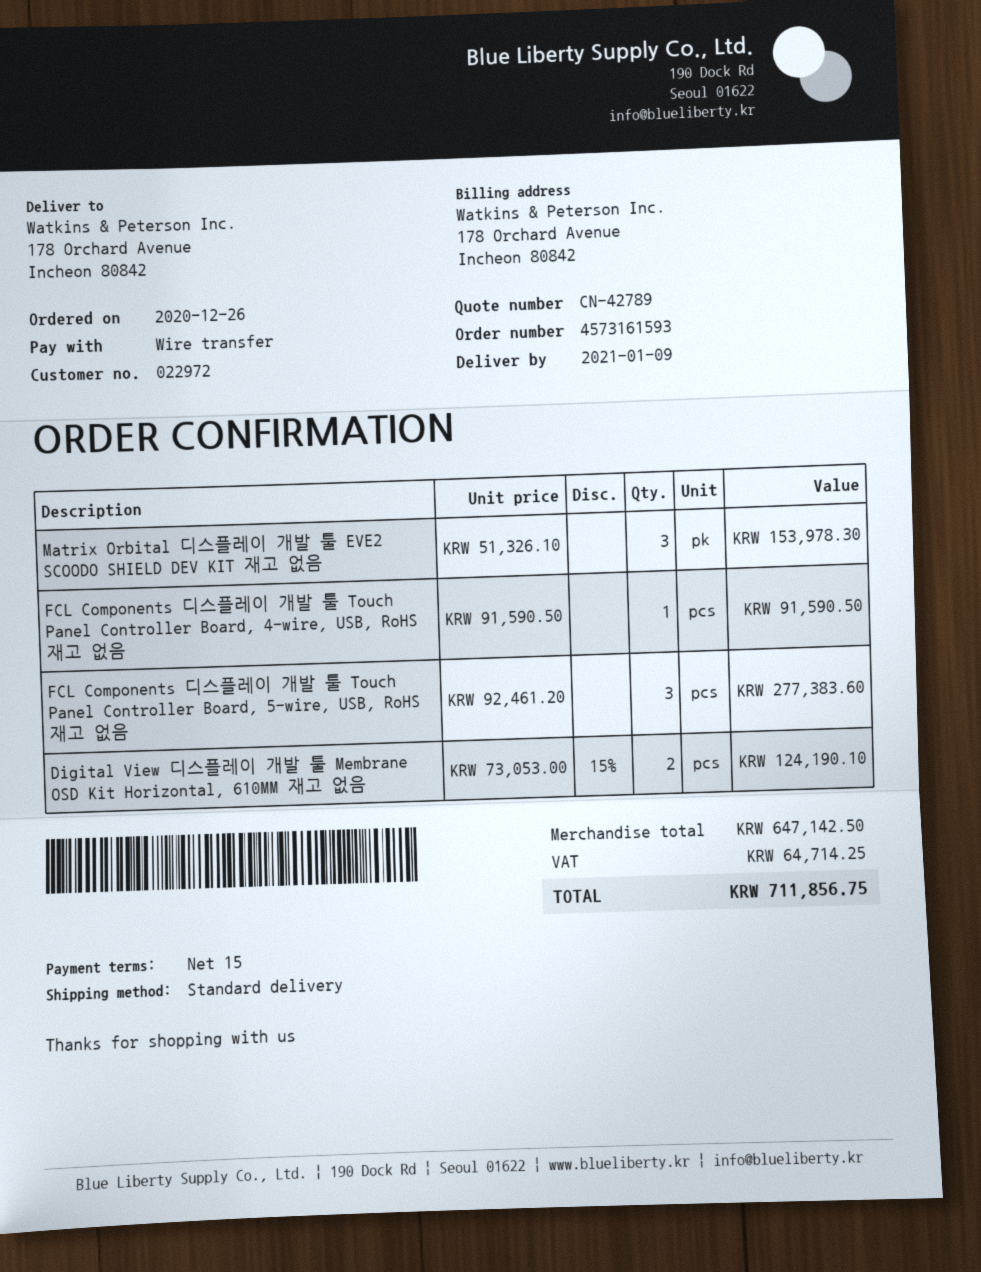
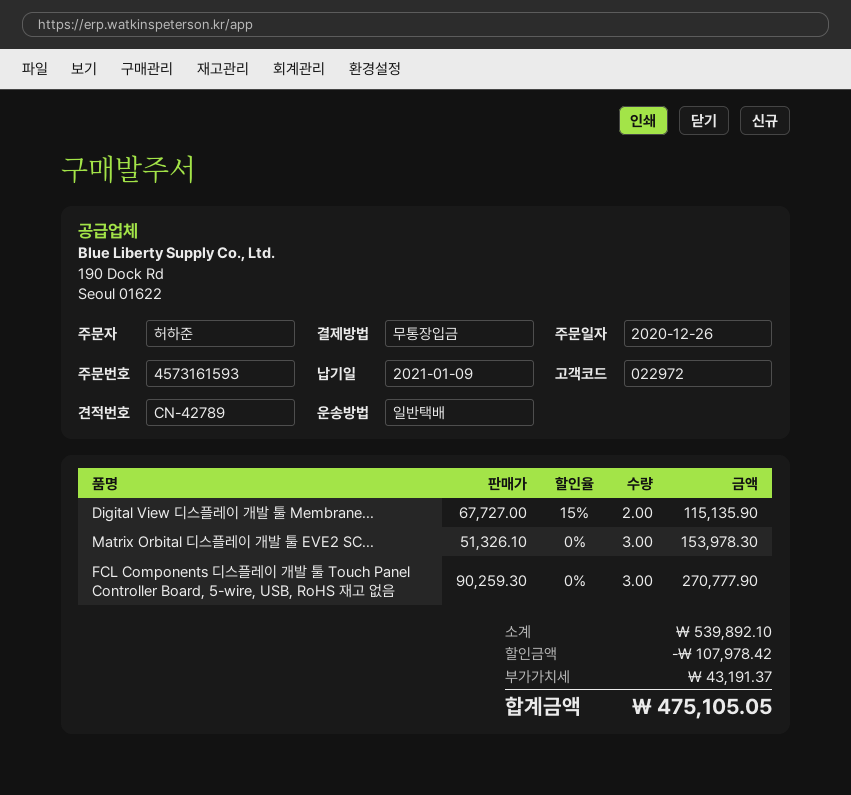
FCL Components 디스플레이 개발 툴 Touch Panel Controller Board, 4-wire, USB, RoHS 재고 없음: 1 x 91590.50 = 91590.50 -> none
FCL Components 디스플레이 개발 툴 Touch Panel Controller Board, 5-wire, USB, RoHS 재고 없음: 3 x 92461.20 = 277383.60 -> 3 x 90259.30 = 270777.90
Digital View 디스플레이 개발 툴 Membrane OSD Kit Horizontal, 610MM 재고 없음: 2 x 73053.00 - 15% = 124190.10 -> 2 x 67727.00 - 15% = 115135.90
subtotal: 647142.50 -> 539892.10
discount: none -> 107978.42
tax: 64714.25 -> 43191.37
total: 711856.75 -> 475105.05

